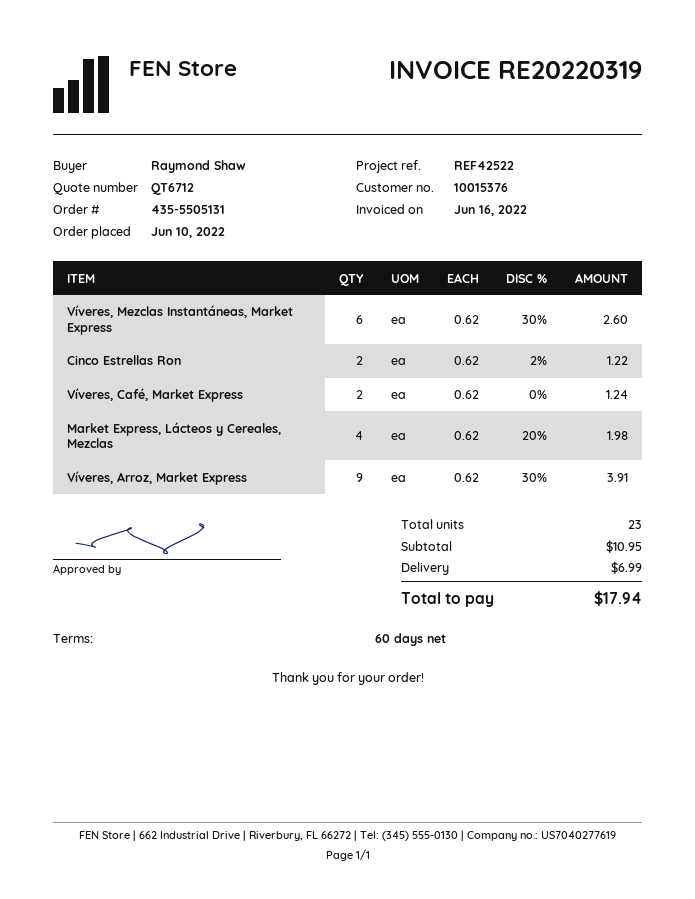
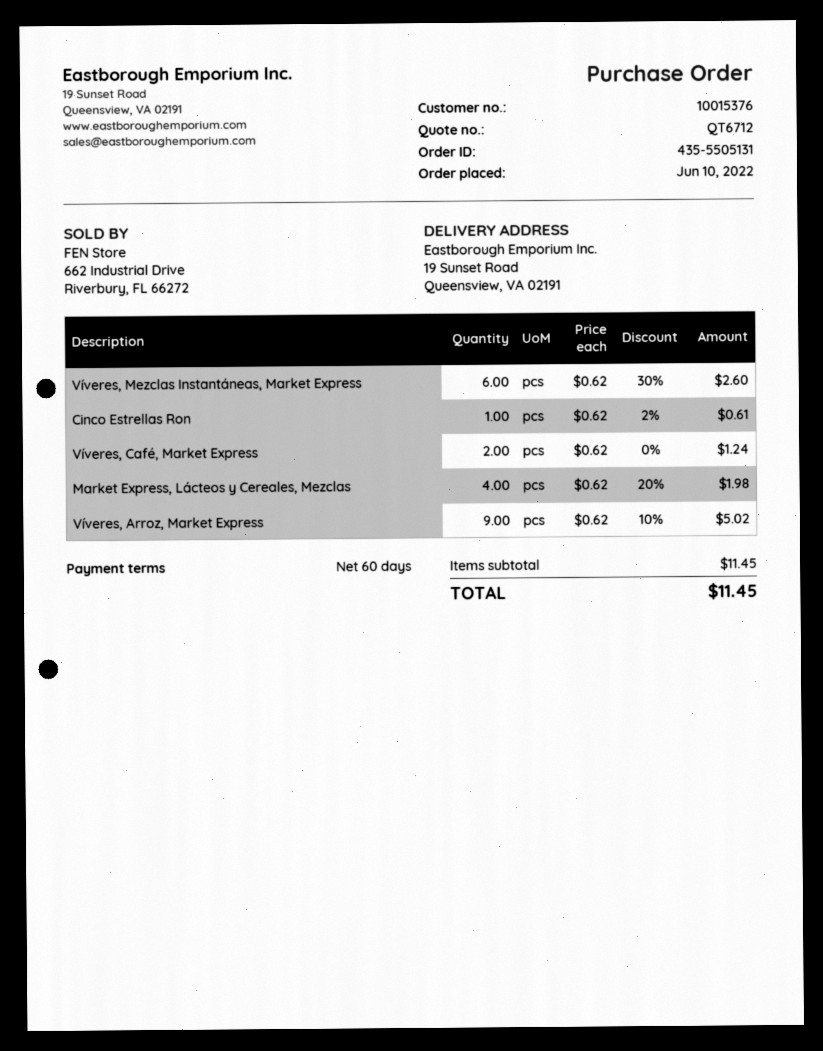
Cinco Estrellas Ron: 2 x 0.62 - 2% = 1.22 -> 1 x 0.62 - 2% = 0.61
Víveres, Arroz, Market Express: 9 x 0.62 - 30% = 3.91 -> 9 x 0.62 - 10% = 5.02
subtotal: 10.95 -> 11.45
shipping: 6.99 -> none
total: 17.94 -> 11.45

